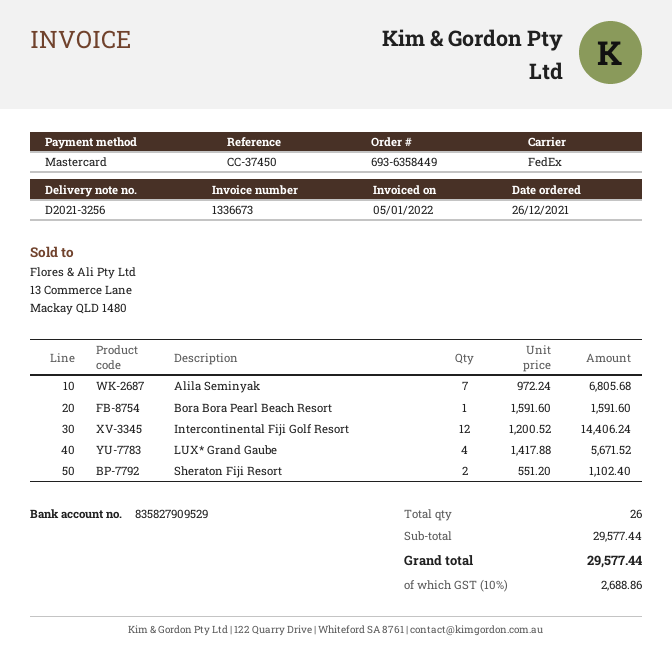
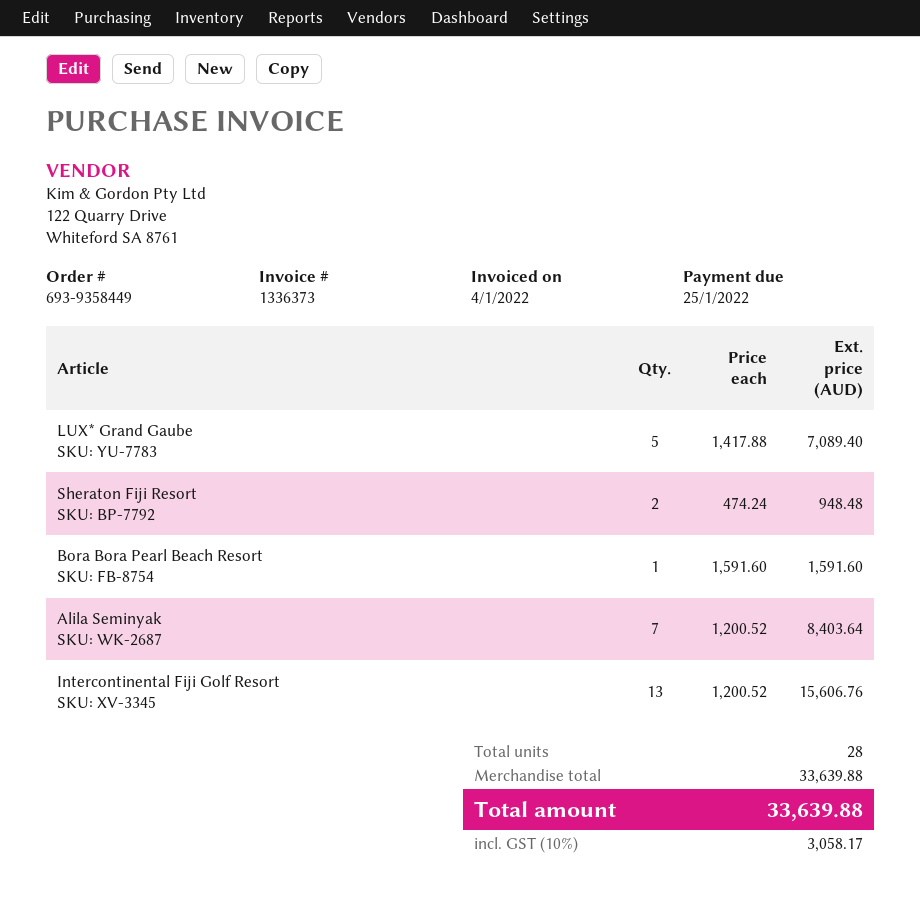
order number: 693-6358449 -> 693-9358449
invoice number: 1336673 -> 1336373
invoice date: 2022-01-05 -> 2022-01-04
Alila Seminyak: 7 x 972.24 = 6805.68 -> 7 x 1200.52 = 8403.64
Intercontinental Fiji Golf Resort: 12 x 1200.52 = 14406.24 -> 13 x 1200.52 = 15606.76
LUX* Grand Gaube: 4 x 1417.88 = 5671.52 -> 5 x 1417.88 = 7089.40
Sheraton Fiji Resort: 2 x 551.20 = 1102.40 -> 2 x 474.24 = 948.48
total quantity: 26 -> 28
subtotal: 29577.44 -> 33639.88
tax: 10% = 2688.86 -> 10% = 3058.17
total: 29577.44 -> 33639.88

